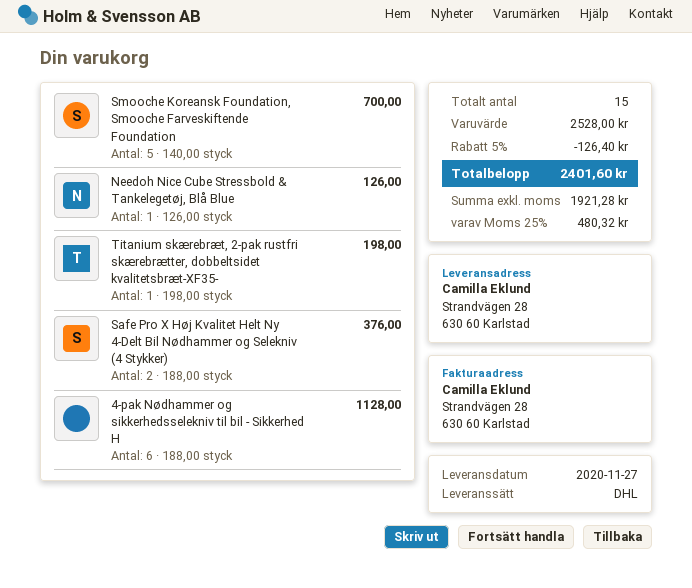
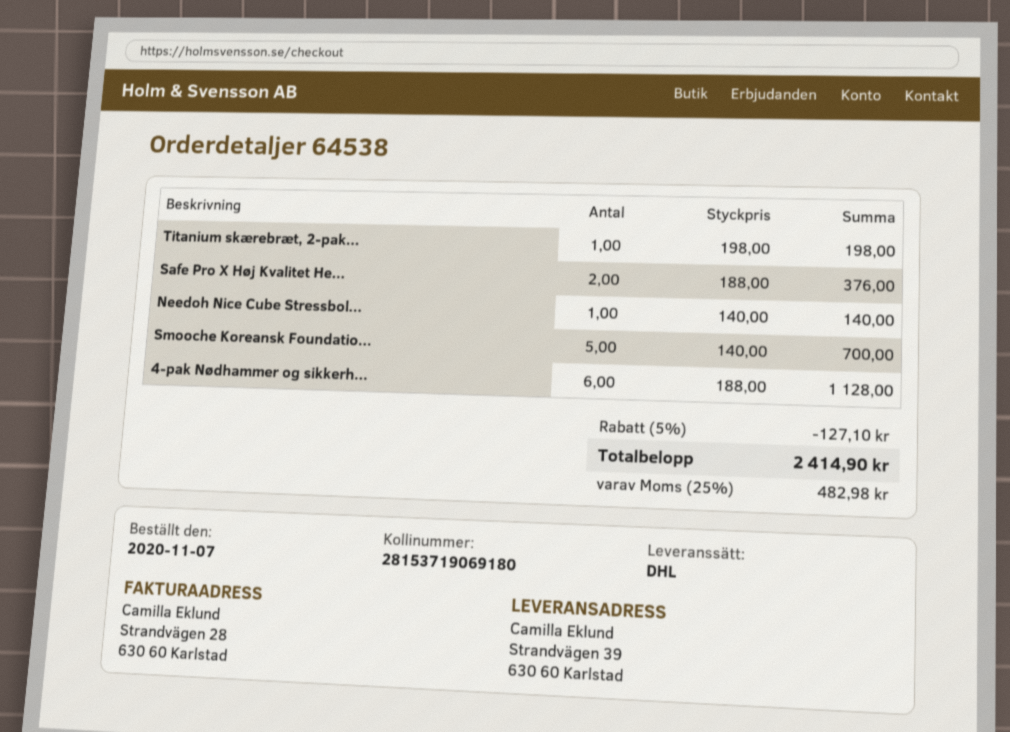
ship to: Strandvägen 28, 630 60 Karlstad -> Strandvägen 39, 630 60 Karlstad
Needoh Nice Cube Stressbold & Tankelegetøj, Blå Blue: 1 x 126.00 = 126.00 -> 1 x 140.00 = 140.00
discount: 5% = 126.40 -> 5% = 127.10
tax: 25% = 480.32 -> 25% = 482.98
total: 2401.60 -> 2414.90

